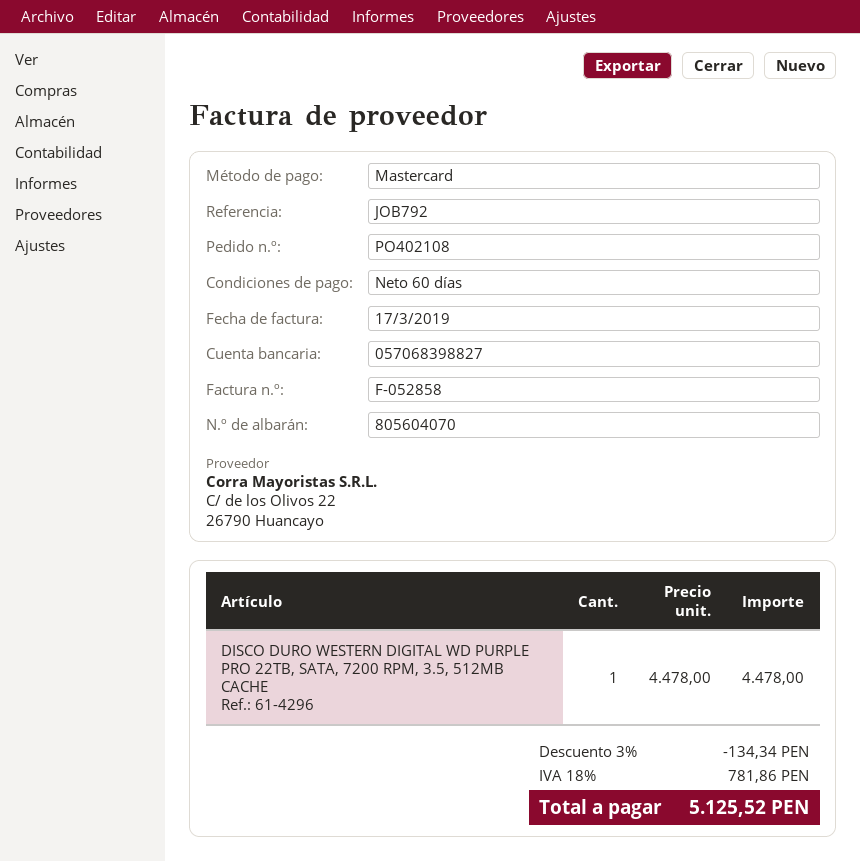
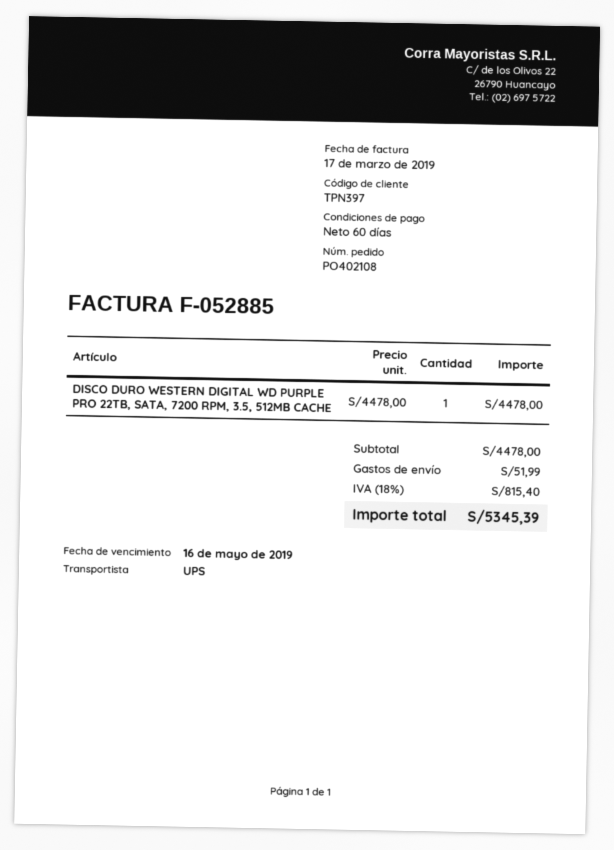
invoice number: F-052858 -> F-052885
discount: 3% = 134.34 -> none
shipping: none -> 51.99
tax: 18% = 781.86 -> 18% = 815.40
total: 5125.52 -> 5345.39

